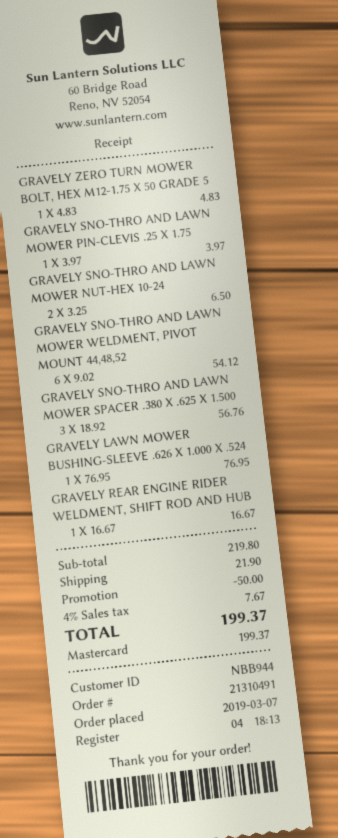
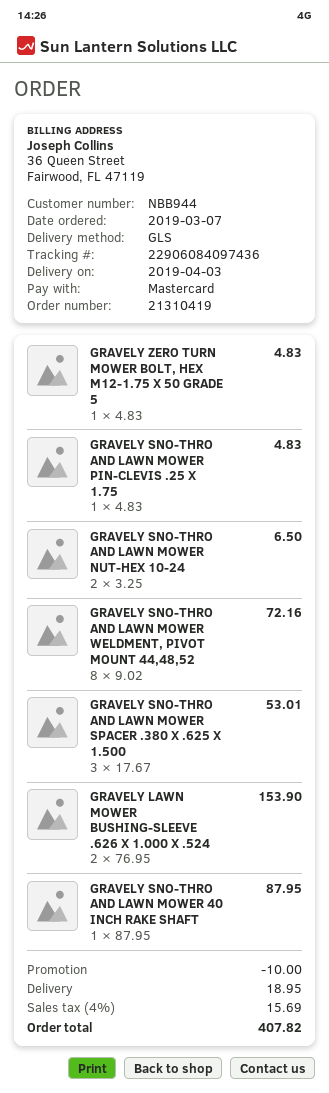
order number: 21310491 -> 21310419
GRAVELY SNO-THRO AND LAWN MOWER PIN-CLEVIS .25 X 1.75: 1 x 3.97 = 3.97 -> 1 x 4.83 = 4.83
GRAVELY SNO-THRO AND LAWN MOWER WELDMENT, PIVOT MOUNT 44,48,52: 6 x 9.02 = 54.12 -> 8 x 9.02 = 72.16
GRAVELY SNO-THRO AND LAWN MOWER SPACER .380 X .625 X 1.500: 3 x 18.92 = 56.76 -> 3 x 17.67 = 53.01
GRAVELY LAWN MOWER BUSHING-SLEEVE .626 X 1.000 X .524: 1 x 76.95 = 76.95 -> 2 x 76.95 = 153.90
GRAVELY REAR ENGINE RIDER WELDMENT, SHIFT ROD AND HUB: 1 x 16.67 = 16.67 -> none
GRAVELY SNO-THRO AND LAWN MOWER 40 INCH RAKE SHAFT: none -> 1 x 87.95 = 87.95
discount: 50.00 -> 10.00
shipping: 21.90 -> 18.95
tax: 4% = 7.67 -> 4% = 15.69
total: 199.37 -> 407.82

